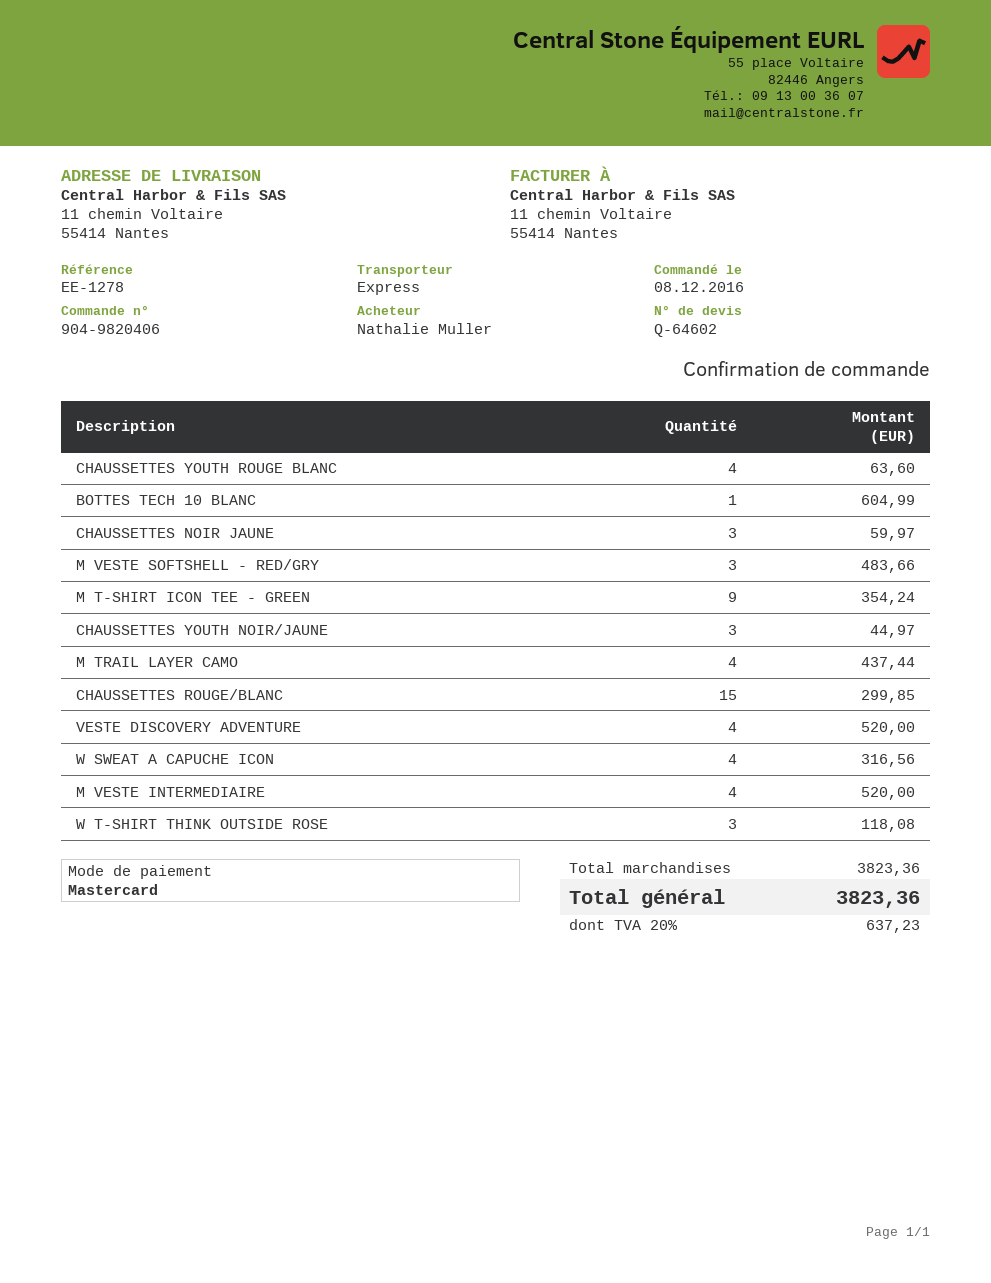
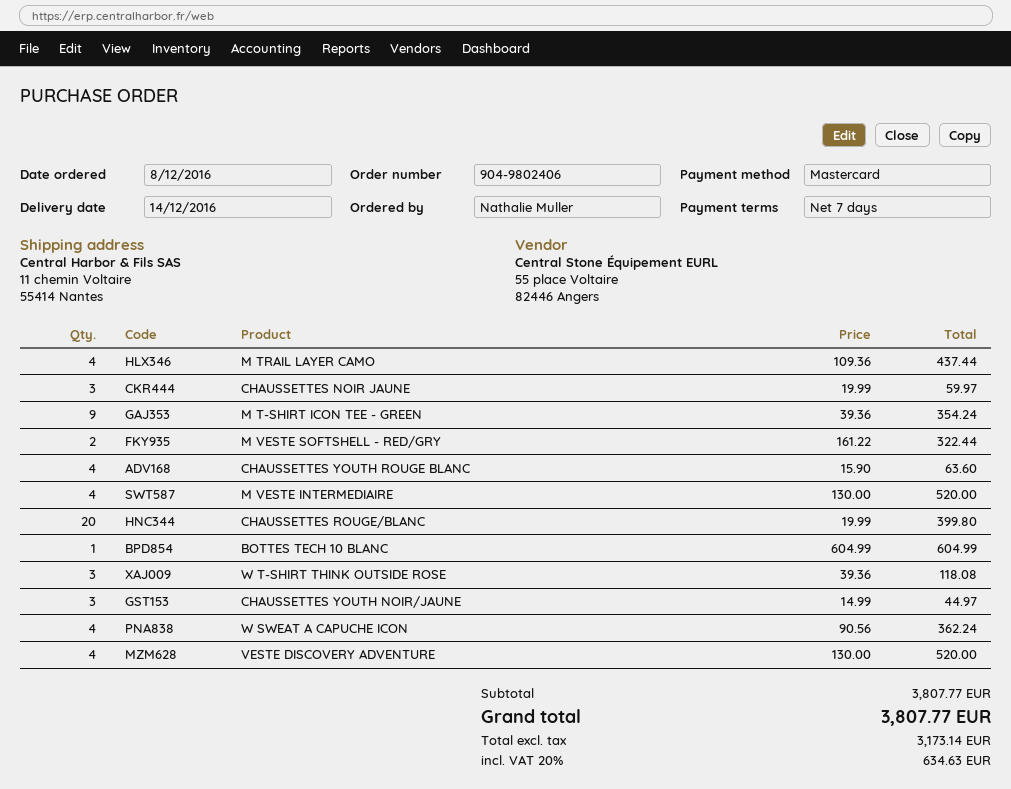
order number: 904-9820406 -> 904-9802406
M VESTE SOFTSHELL - RED/GRY: 3 for 483.66 -> 2 for 322.44
CHAUSSETTES ROUGE/BLANC: 15 for 299.85 -> 20 for 399.80
W SWEAT A CAPUCHE ICON: 4 for 316.56 -> 4 for 362.24
subtotal: 3823.36 -> 3807.77
tax: 20% = 637.23 -> 20% = 634.63
total: 3823.36 -> 3807.77

